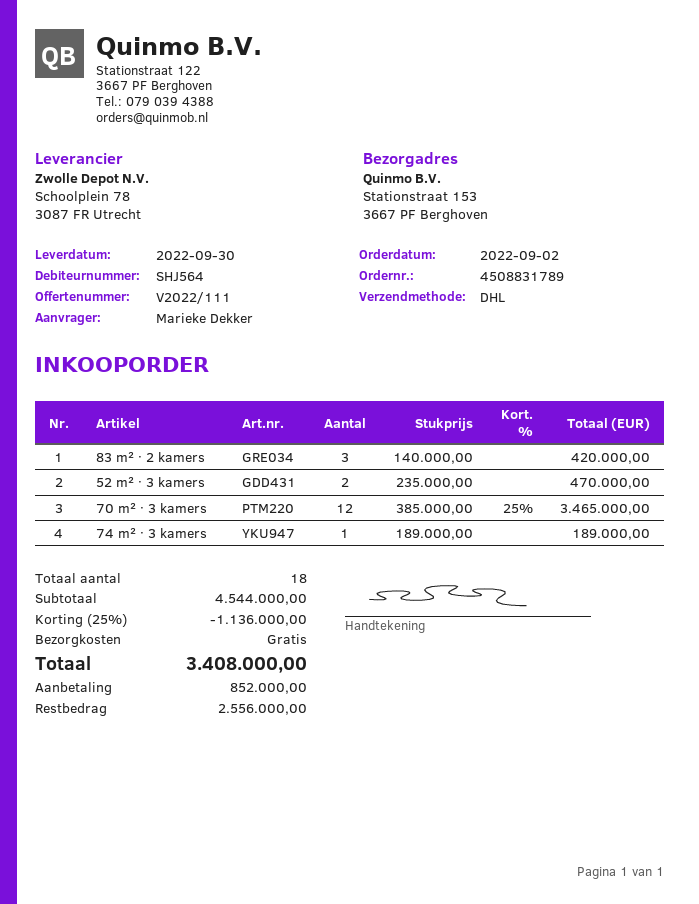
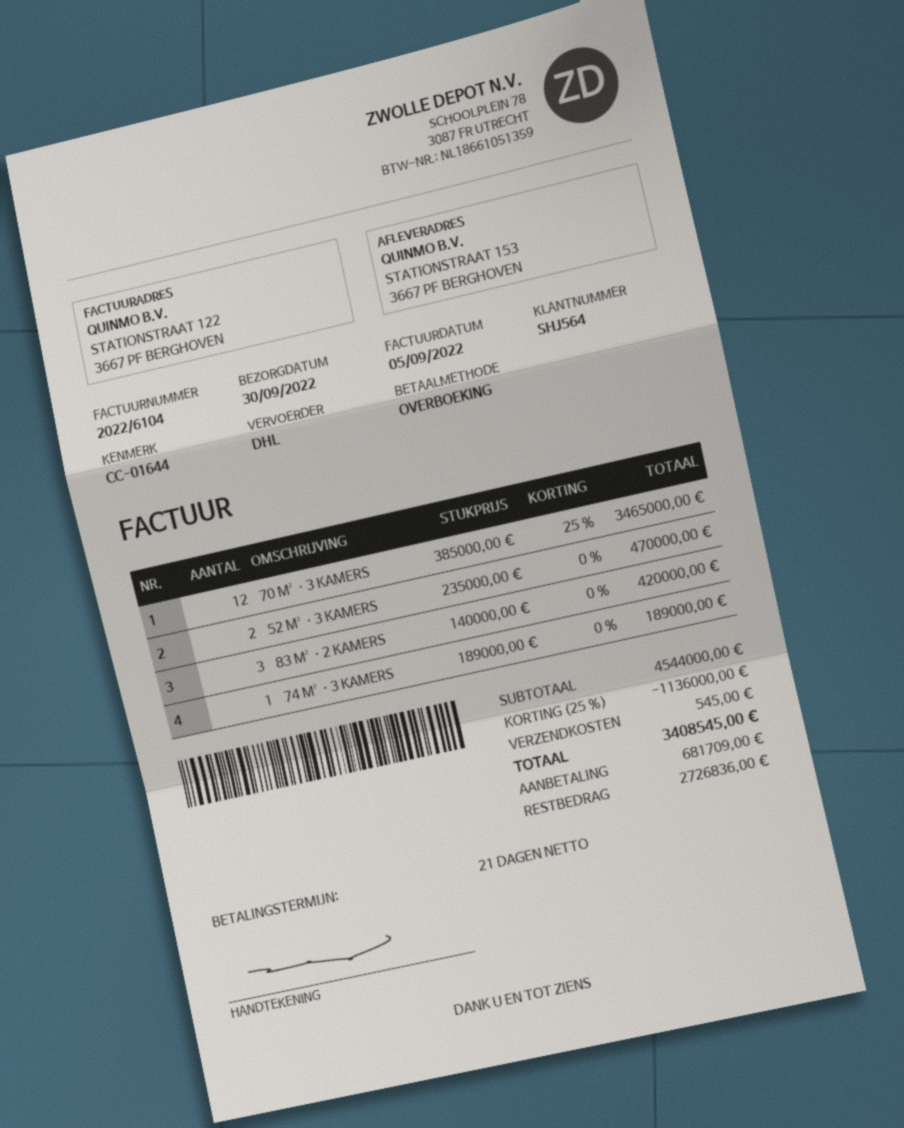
shipping: 0.00 -> 545.00
total: 3408000.00 -> 3408545.00
deposit: 852000.00 -> 681709.00
balance: 2556000.00 -> 2726836.00

